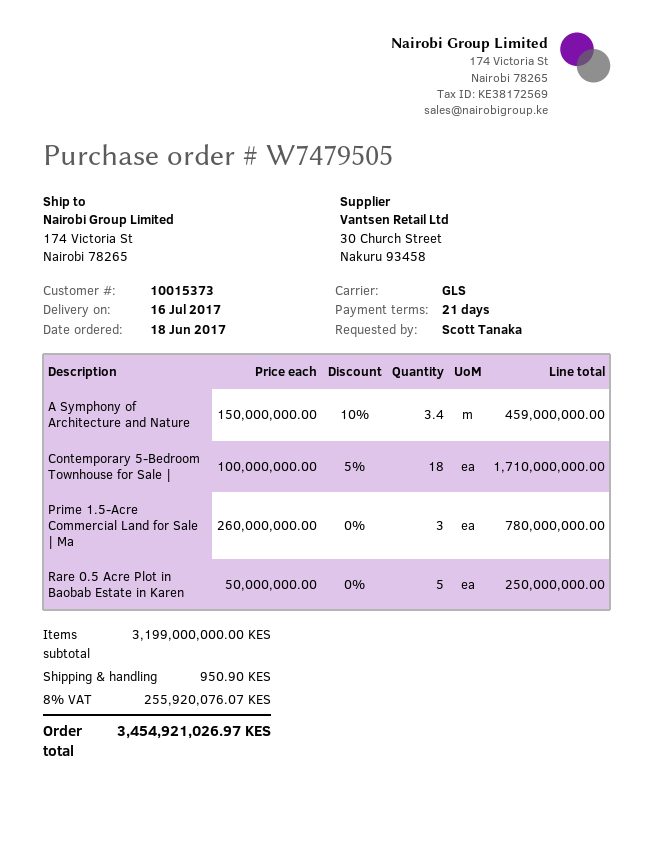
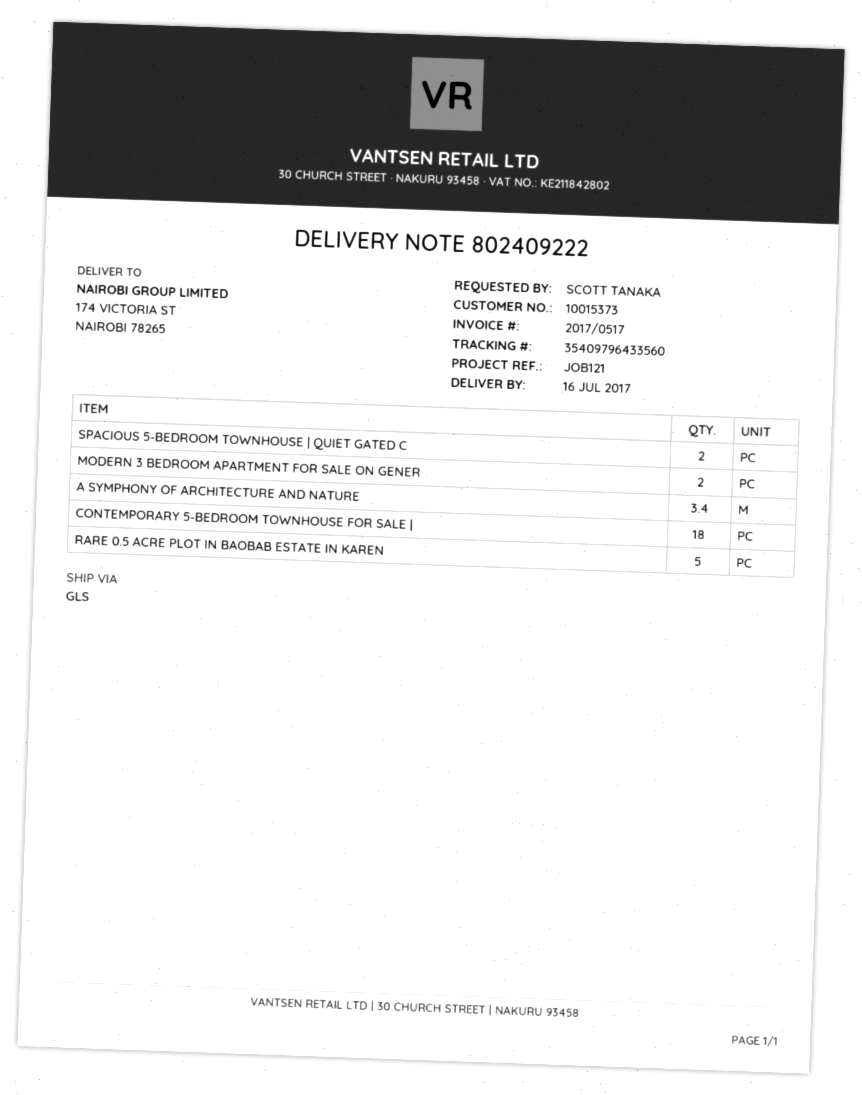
Prime 1.5-Acre Commercial Land for Sale | Ma: 3 -> none
SPACIOUS 5-BEDROOM TOWNHOUSE | QUIET GATED C: none -> 2
MODERN 3 BEDROOM APARTMENT FOR SALE ON GENER: none -> 2

